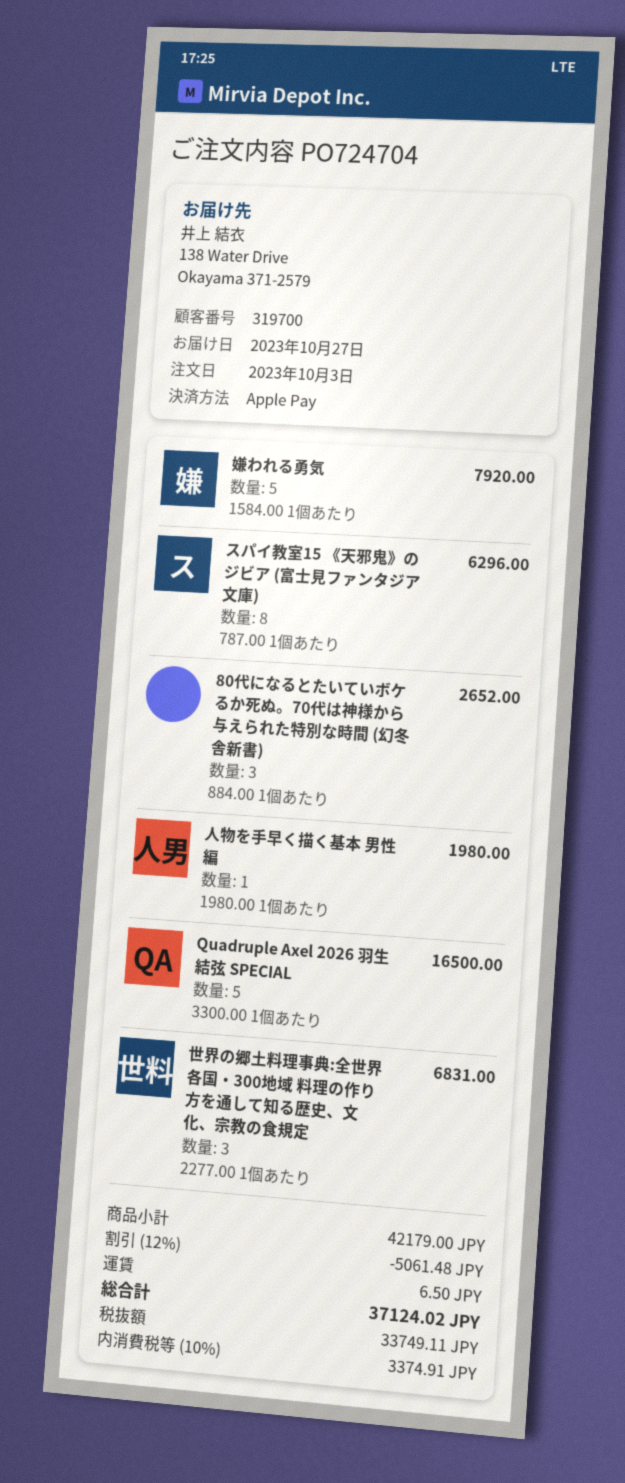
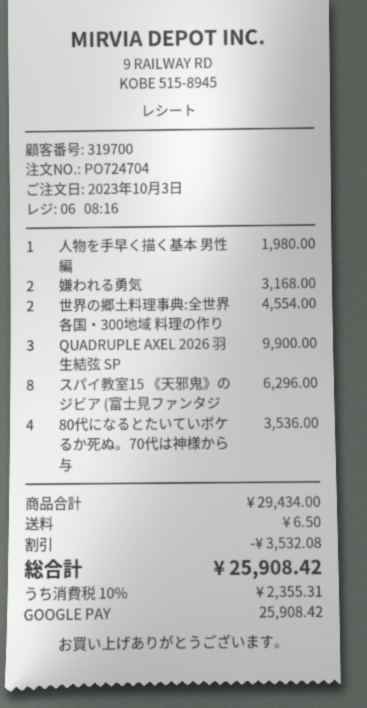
payment method: Apple Pay -> Google Pay
嫌われる勇気: 5 for 7920.00 -> 2 for 3168.00
80代になるとたいていボケるか死ぬ。70代は神様から与えられた特別な時間 (幻冬舎新書): 3 for 2652.00 -> 4 for 3536.00
Quadruple Axel 2026 羽生結弦 SPECIAL: 5 for 16500.00 -> 3 for 9900.00
世界の郷土料理事典:全世界各国・300地域 料理の作り方を通して知る歴史、文化、宗教の食規定: 3 for 6831.00 -> 2 for 4554.00
subtotal: 42179.00 -> 29434.00
discount: 5061.48 -> 3532.08
tax: 10% = 3374.91 -> 10% = 2355.31
total: 37124.02 -> 25908.42

